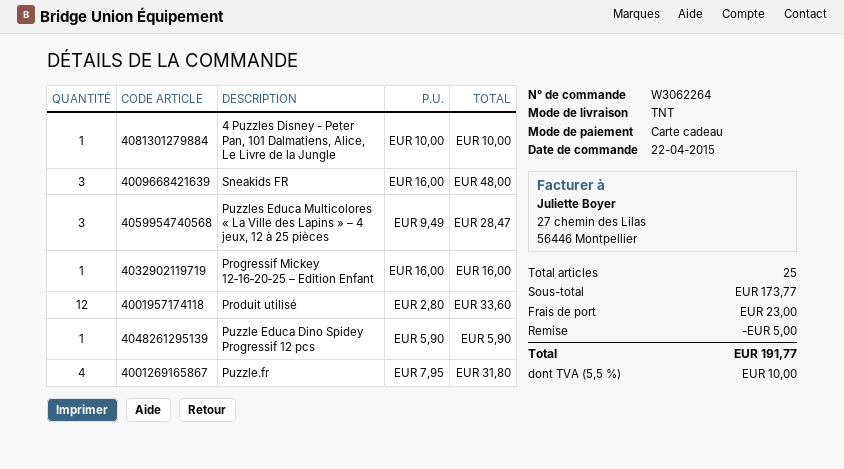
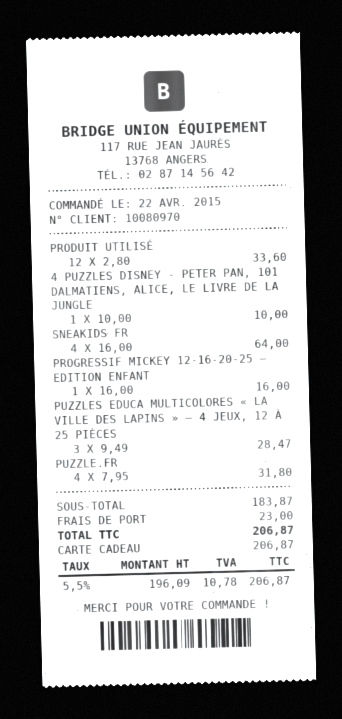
Sneakids FR: 3 x 16.00 = 48.00 -> 4 x 16.00 = 64.00
Puzzle Educa Dino Spidey Progressif 12 pcs: 1 x 5.90 = 5.90 -> none
subtotal: 173.77 -> 183.87
discount: 5.00 -> none
tax: 5.5% = 10.00 -> 5.5% = 10.78
total: 191.77 -> 206.87

